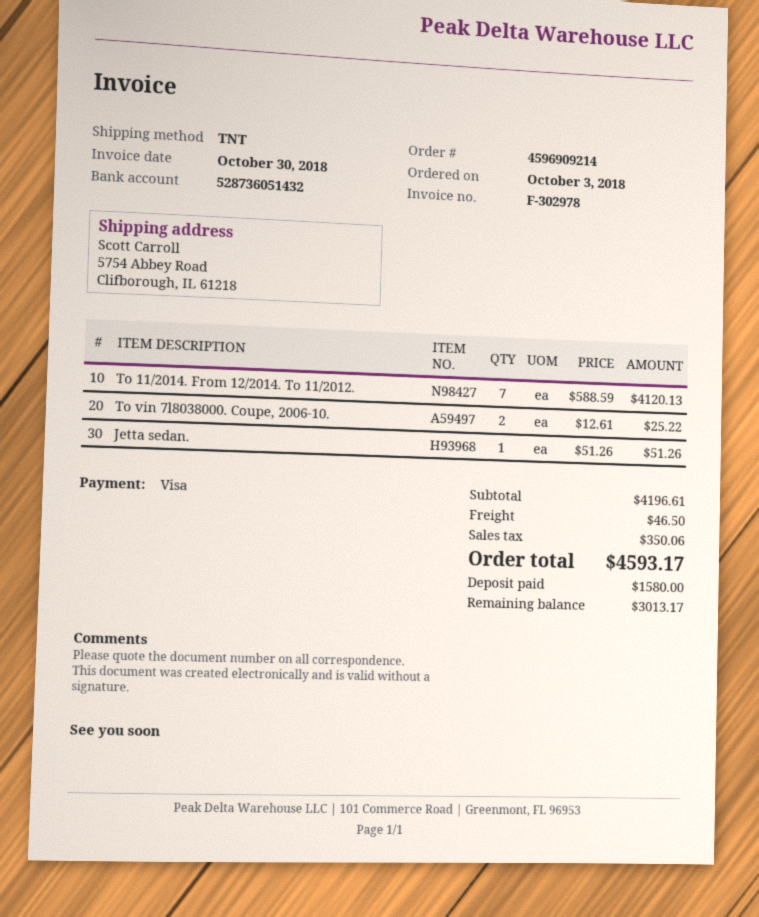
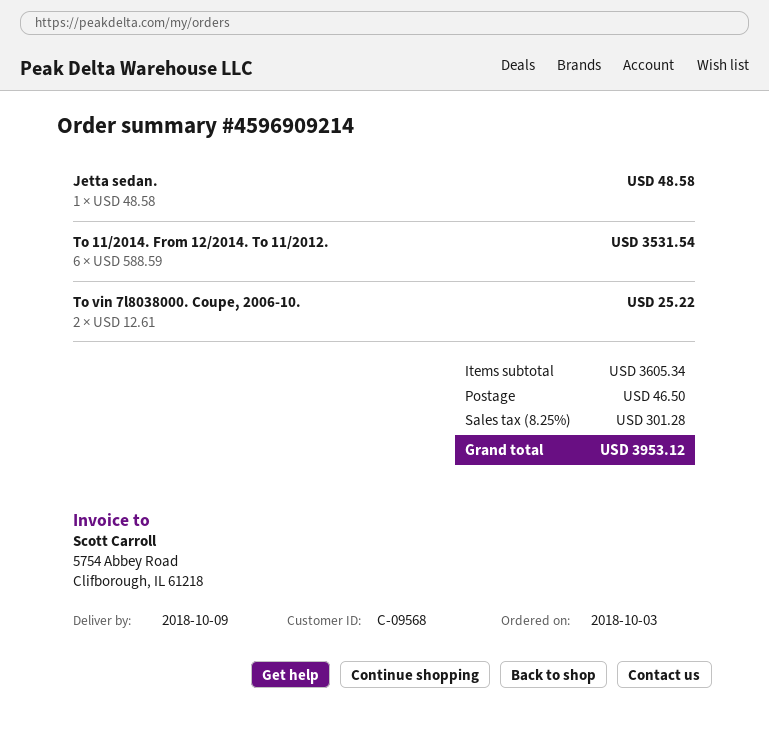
To 11/2014. From 12/2014. To 11/2012.: 7 x 588.59 = 4120.13 -> 6 x 588.59 = 3531.54
Jetta sedan.: 1 x 51.26 = 51.26 -> 1 x 48.58 = 48.58
subtotal: 4196.61 -> 3605.34
tax: 350.06 -> 301.28
total: 4593.17 -> 3953.12

